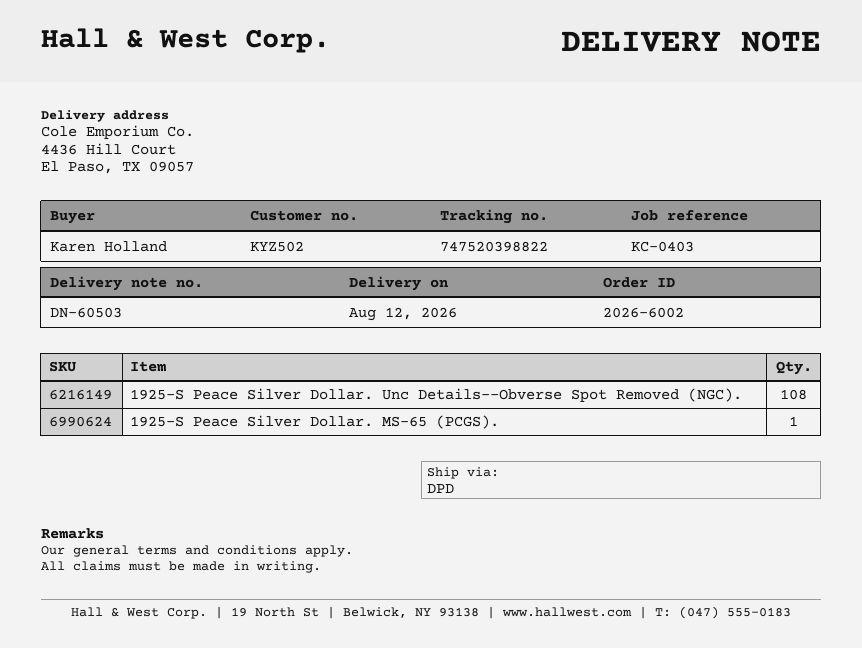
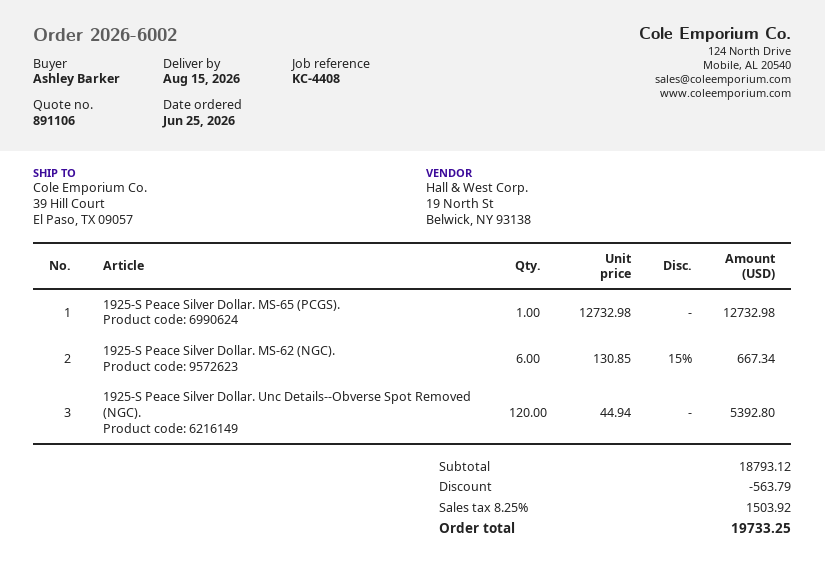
delivery date: 2026-08-12 -> 2026-08-15
reference: KC-0403 -> KC-4408
ordered by: Karen Holland -> Ashley Barker
ship to: 4436 Hill Court, El Paso, TX 09057 -> 39 Hill Court, El Paso, TX 09057
1925-S Peace Silver Dollar. Unc Details--Obverse Spot Removed (NGC).: 108 -> 120
1925-S Peace Silver Dollar. MS-62 (NGC).: none -> 6

